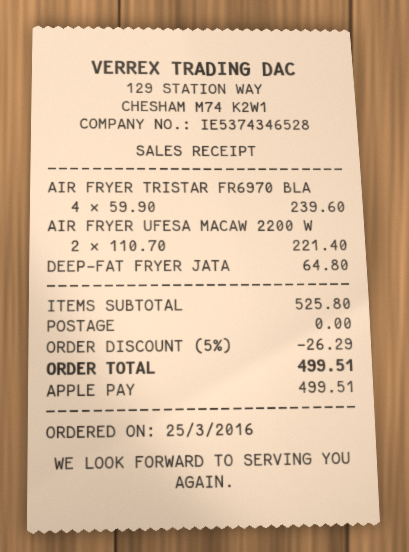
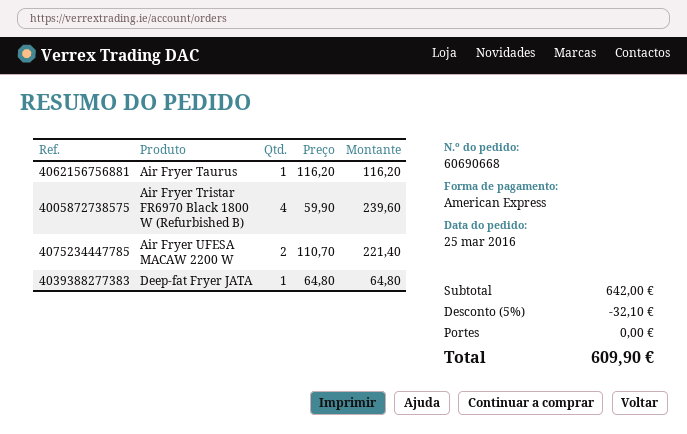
payment method: Apple Pay -> American Express
Air Fryer Taurus: none -> 1 x 116.20 = 116.20
subtotal: 525.80 -> 642.00
discount: 5% = 26.29 -> 5% = 32.10
total: 499.51 -> 609.90

